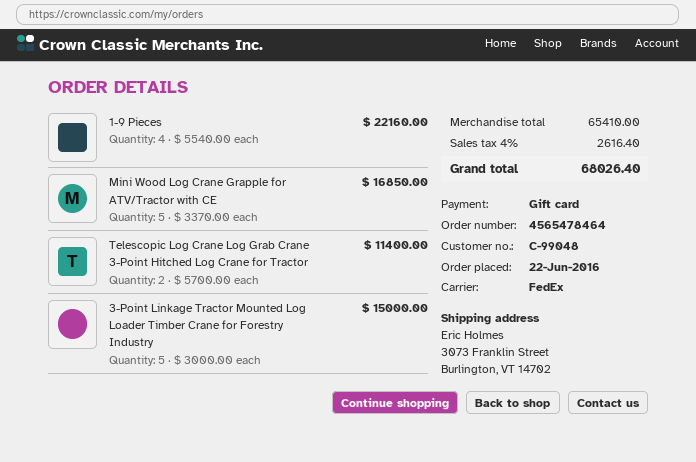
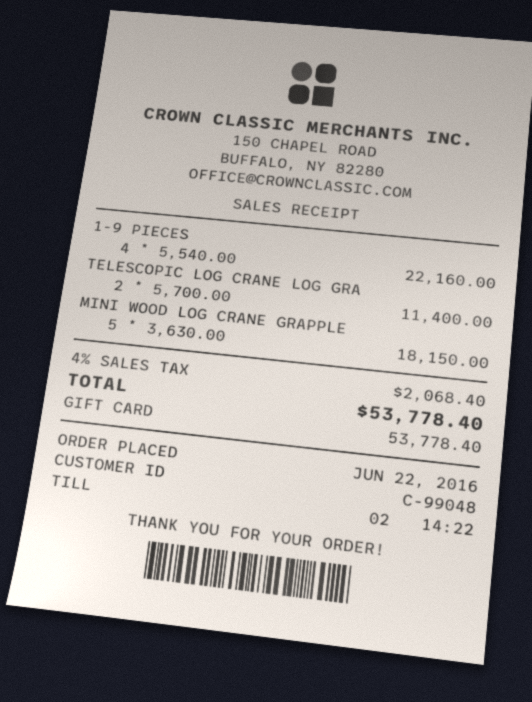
Mini Wood Log Crane Grapple for ATV/Tractor with CE: 5 x 3370.00 = 16850.00 -> 5 x 3630.00 = 18150.00
3-Point Linkage Tractor Mounted Log Loader Timber Crane for Forestry Industry: 5 x 3000.00 = 15000.00 -> none
tax: 4% = 2616.40 -> 4% = 2068.40
total: 68026.40 -> 53778.40

